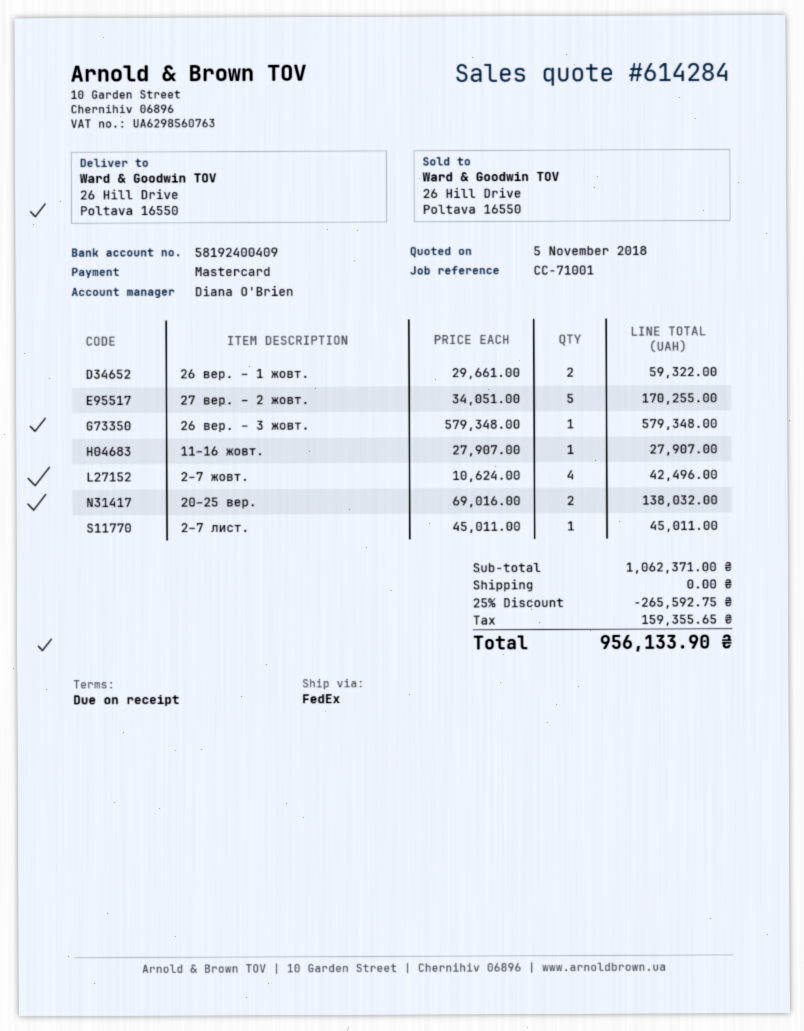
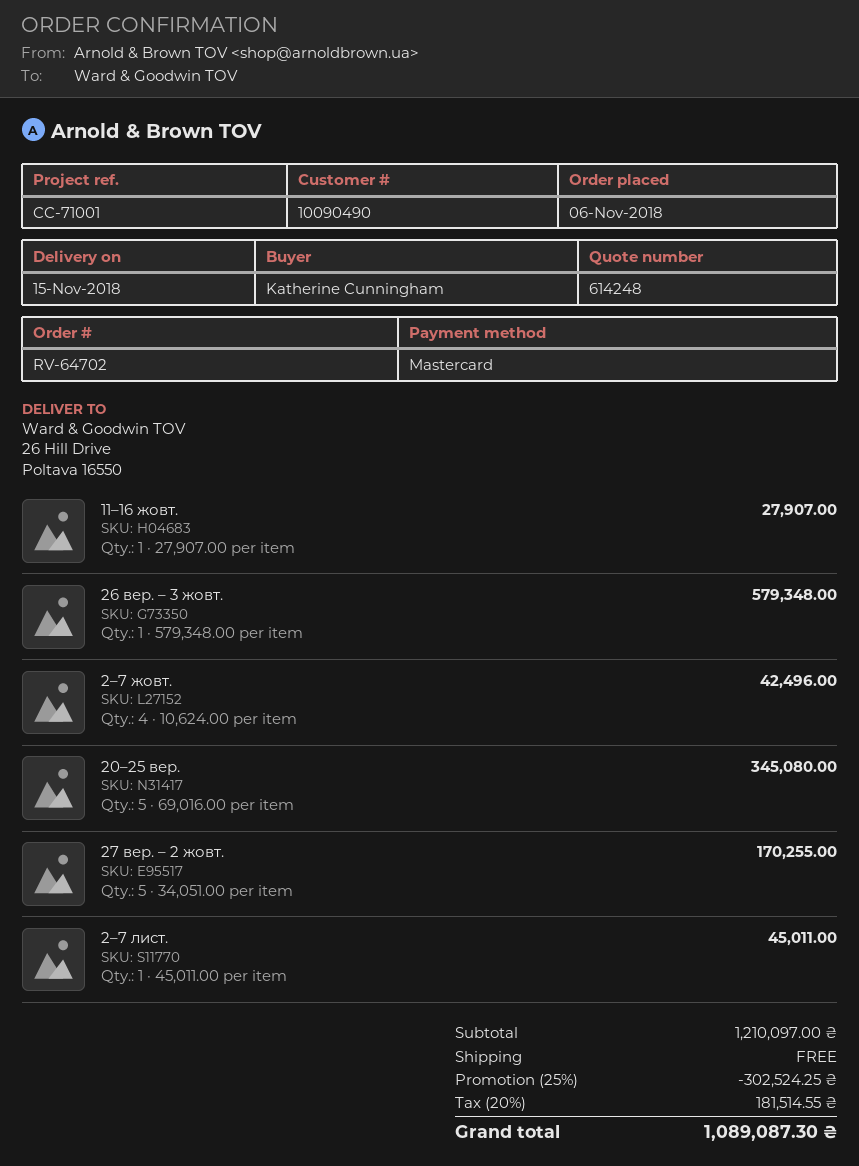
quote number: 614284 -> 614248
26 вер. – 1 жовт.: 2 x 29661.00 = 59322.00 -> none
20–25 вер.: 2 x 69016.00 = 138032.00 -> 5 x 69016.00 = 345080.00
subtotal: 1062371.00 -> 1210097.00
discount: 25% = 265592.75 -> 25% = 302524.25
tax: 159355.65 -> 181514.55
total: 956133.90 -> 1089087.30

